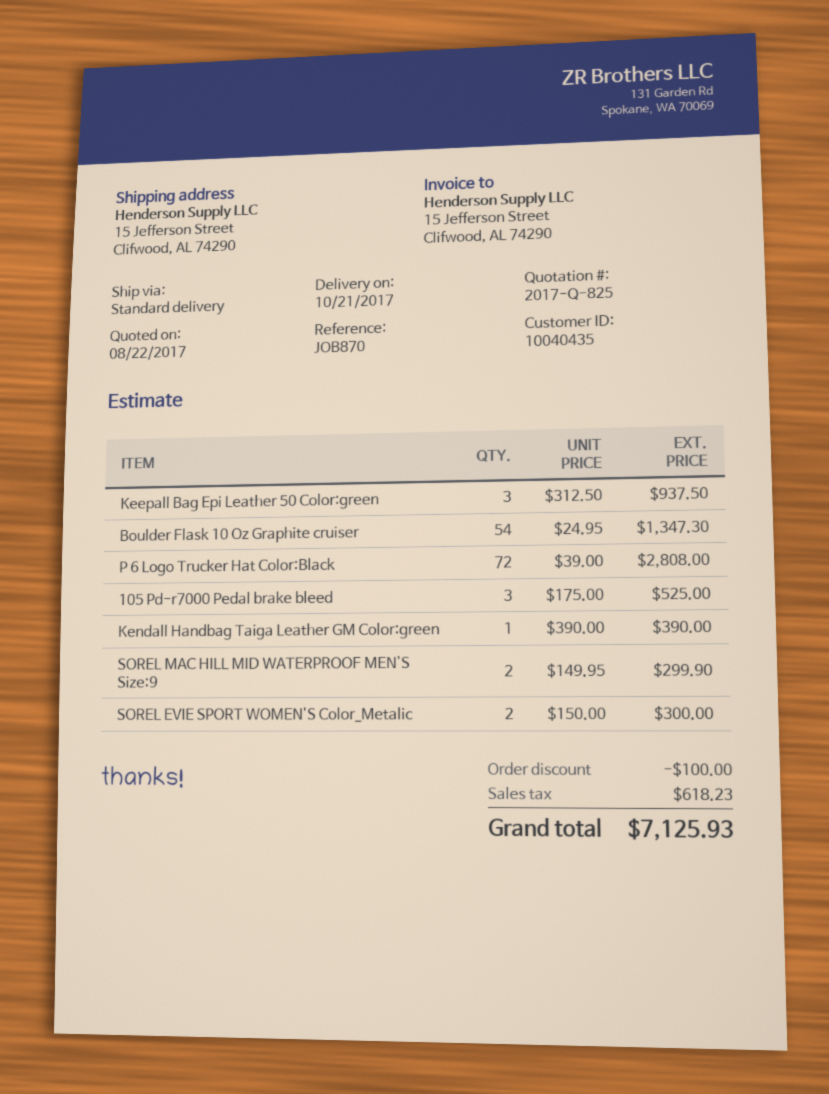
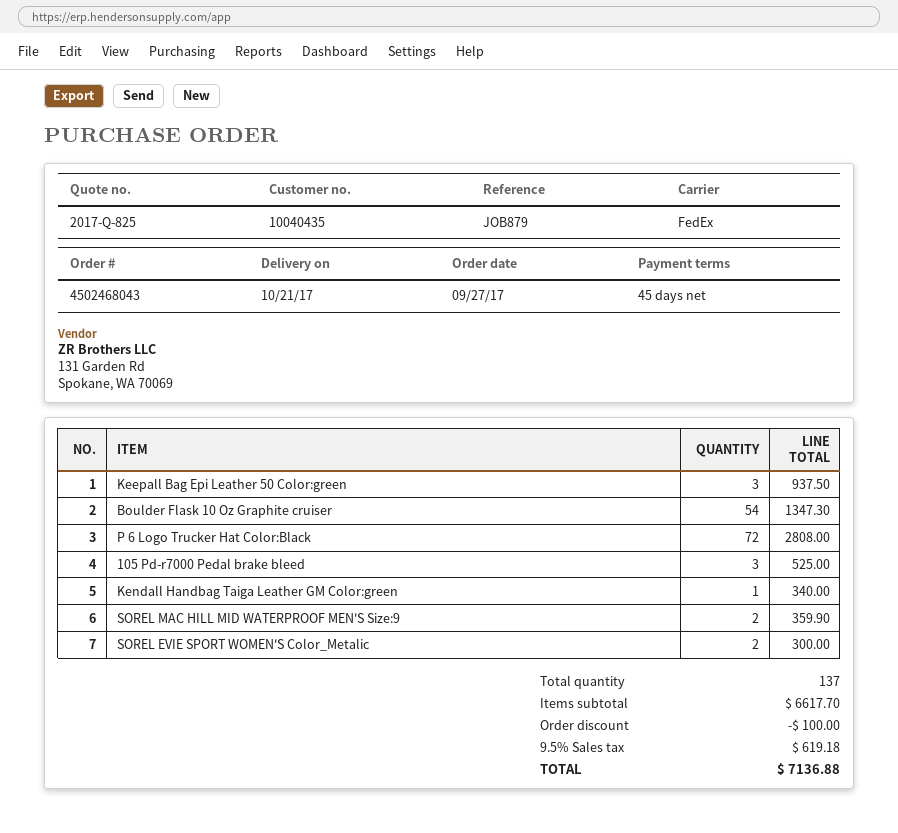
reference: JOB870 -> JOB879
shipping method: standard -> FedEx
Kendall Handbag Taiga Leather GM Color:green: 1 for 390.00 -> 1 for 340.00
SOREL MAC HILL MID WATERPROOF MEN'S Size:9: 2 for 299.90 -> 2 for 359.90
tax: 618.23 -> 619.18
total: 7125.93 -> 7136.88

